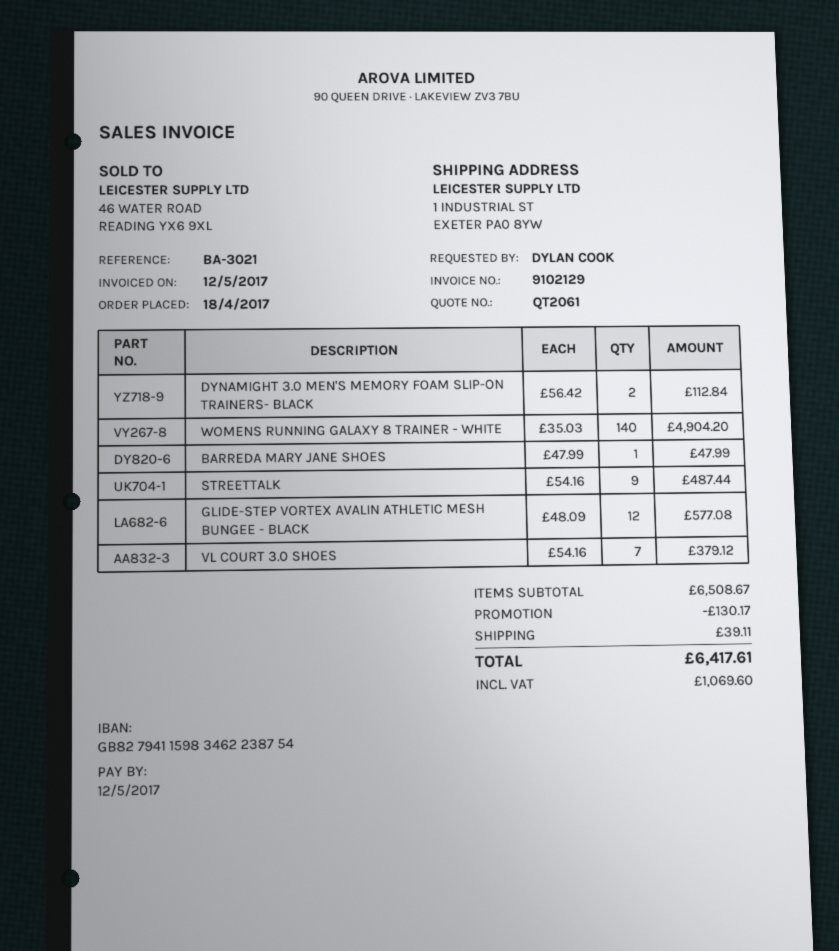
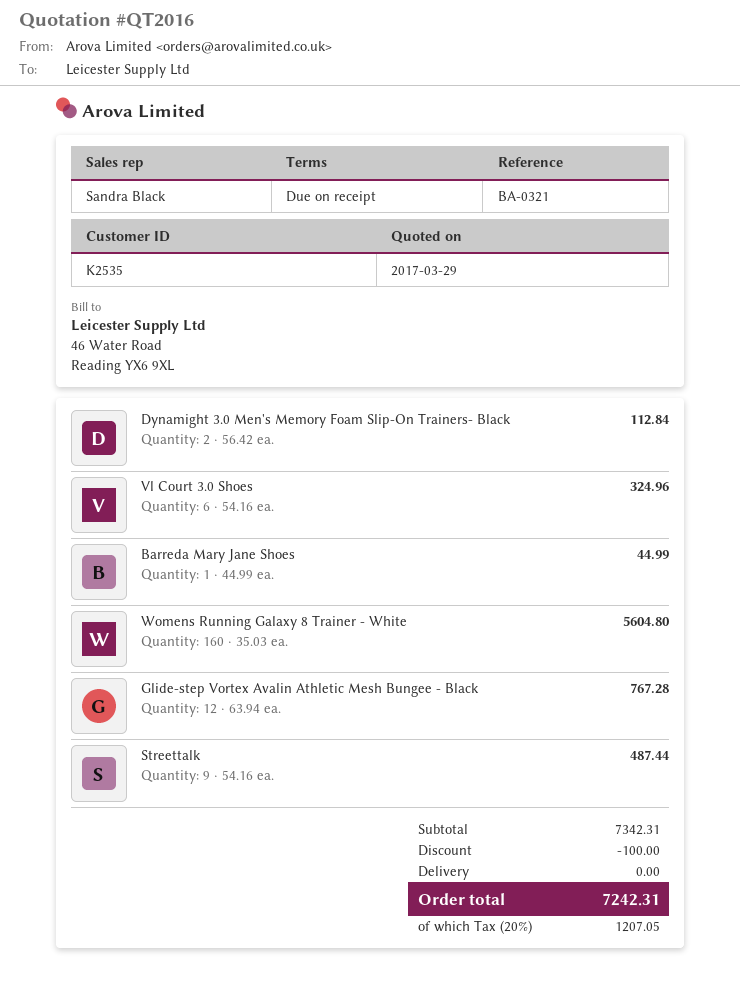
quote number: QT2061 -> QT2016
reference: BA-3021 -> BA-0321
WOMENS RUNNING GALAXY 8 TRAINER - WHITE: 140 x 35.03 = 4904.20 -> 160 x 35.03 = 5604.80
BARREDA MARY JANE SHOES: 1 x 47.99 = 47.99 -> 1 x 44.99 = 44.99
GLIDE-STEP VORTEX AVALIN ATHLETIC MESH BUNGEE - BLACK: 12 x 48.09 = 577.08 -> 12 x 63.94 = 767.28
VL COURT 3.0 SHOES: 7 x 54.16 = 379.12 -> 6 x 54.16 = 324.96
subtotal: 6508.67 -> 7342.31
discount: 130.17 -> 100.00
shipping: 39.11 -> 0.00
tax: 1069.60 -> 1207.05
total: 6417.61 -> 7242.31

